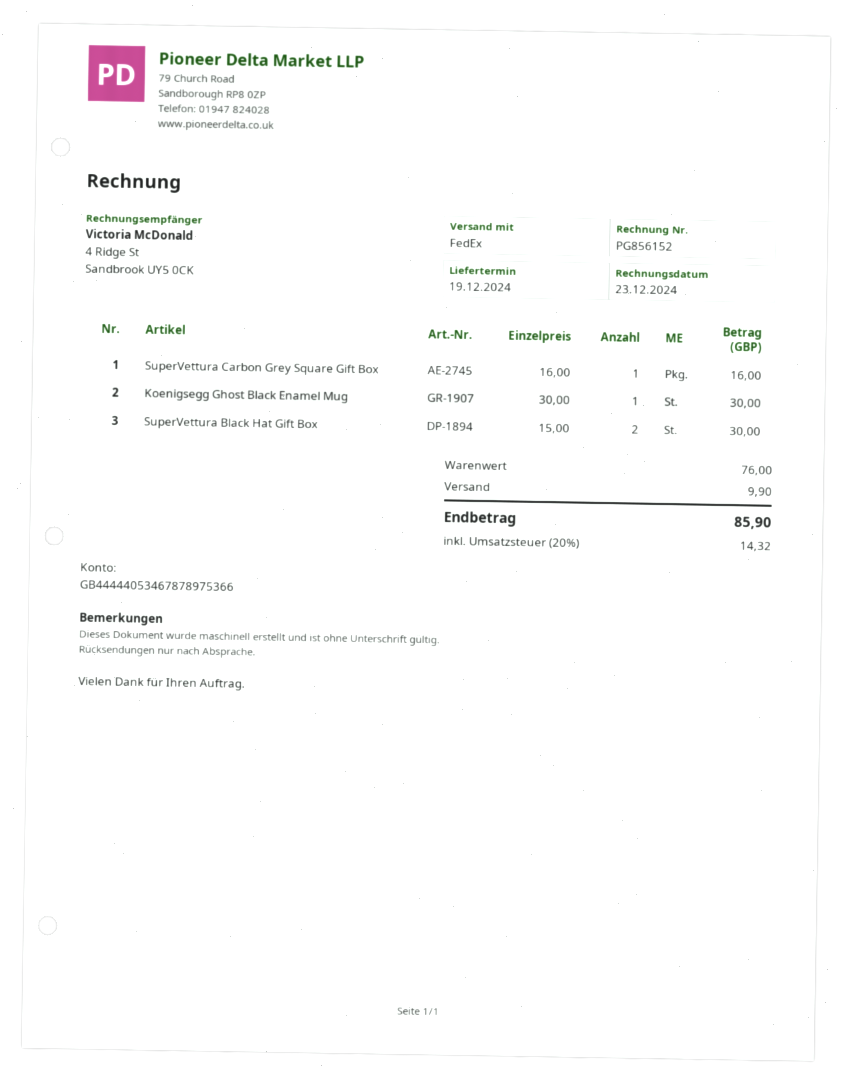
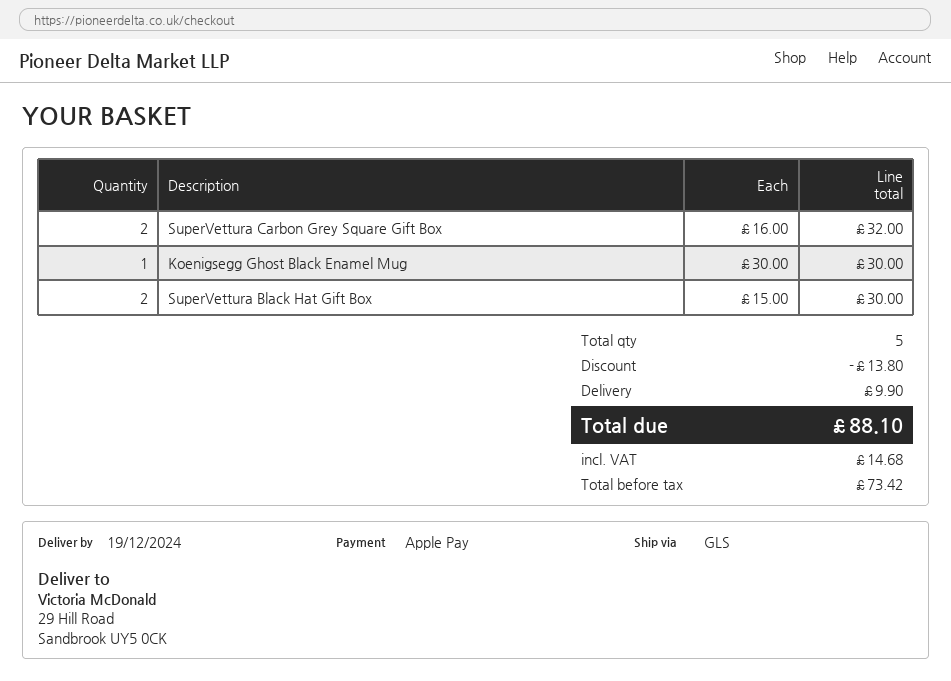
shipping method: FedEx -> GLS
SuperVettura Carbon Grey Square Gift Box: 1 x 16.00 = 16.00 -> 2 x 16.00 = 32.00
discount: none -> 13.80
tax: 14.32 -> 14.68
total: 85.90 -> 88.10

